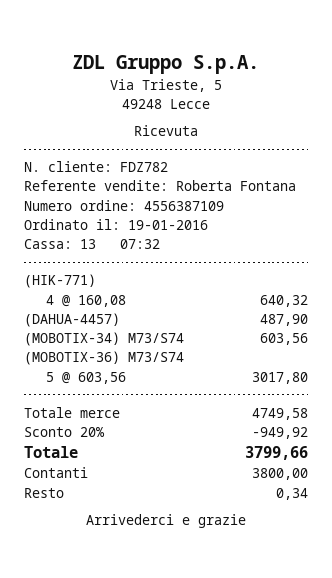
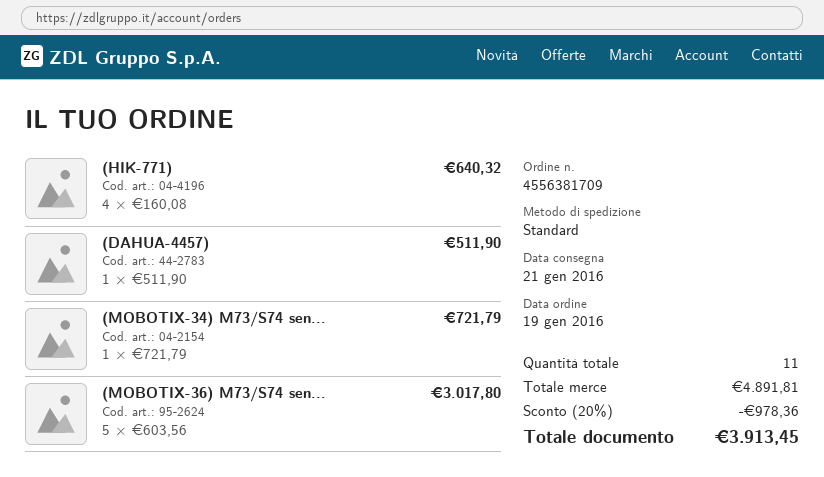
order number: 4556387109 -> 4556381709
(DAHUA-4457): 1 x 487.90 = 487.90 -> 1 x 511.90 = 511.90
(MOBOTIX-34) M73/S74: 1 x 603.56 = 603.56 -> 1 x 721.79 = 721.79
subtotal: 4749.58 -> 4891.81
discount: 20% = 949.92 -> 20% = 978.36
total: 3799.66 -> 3913.45

